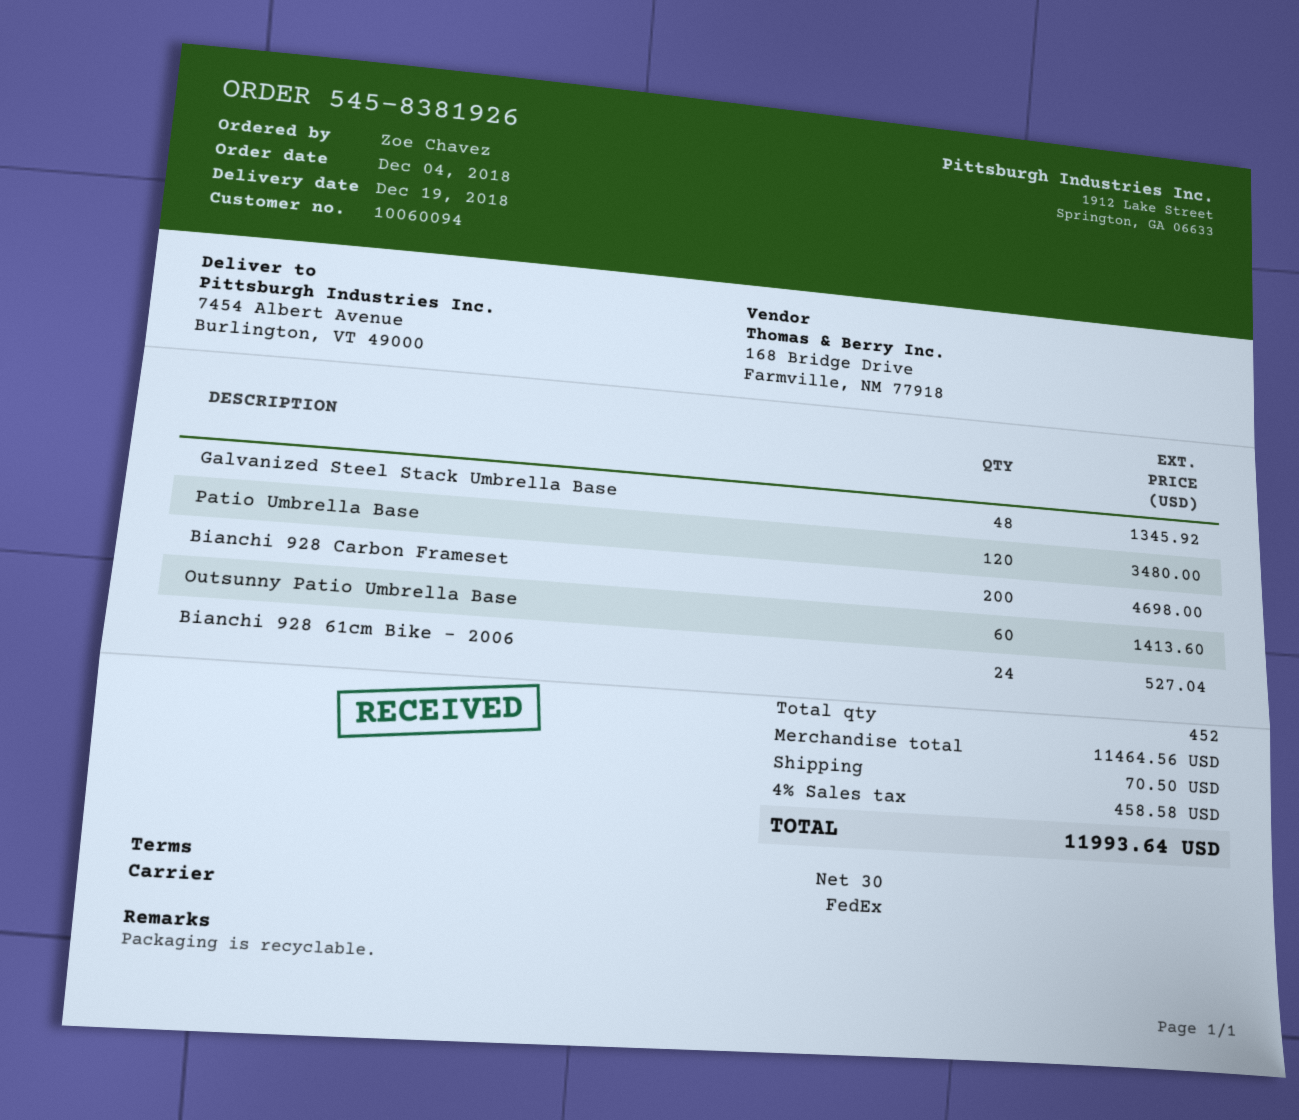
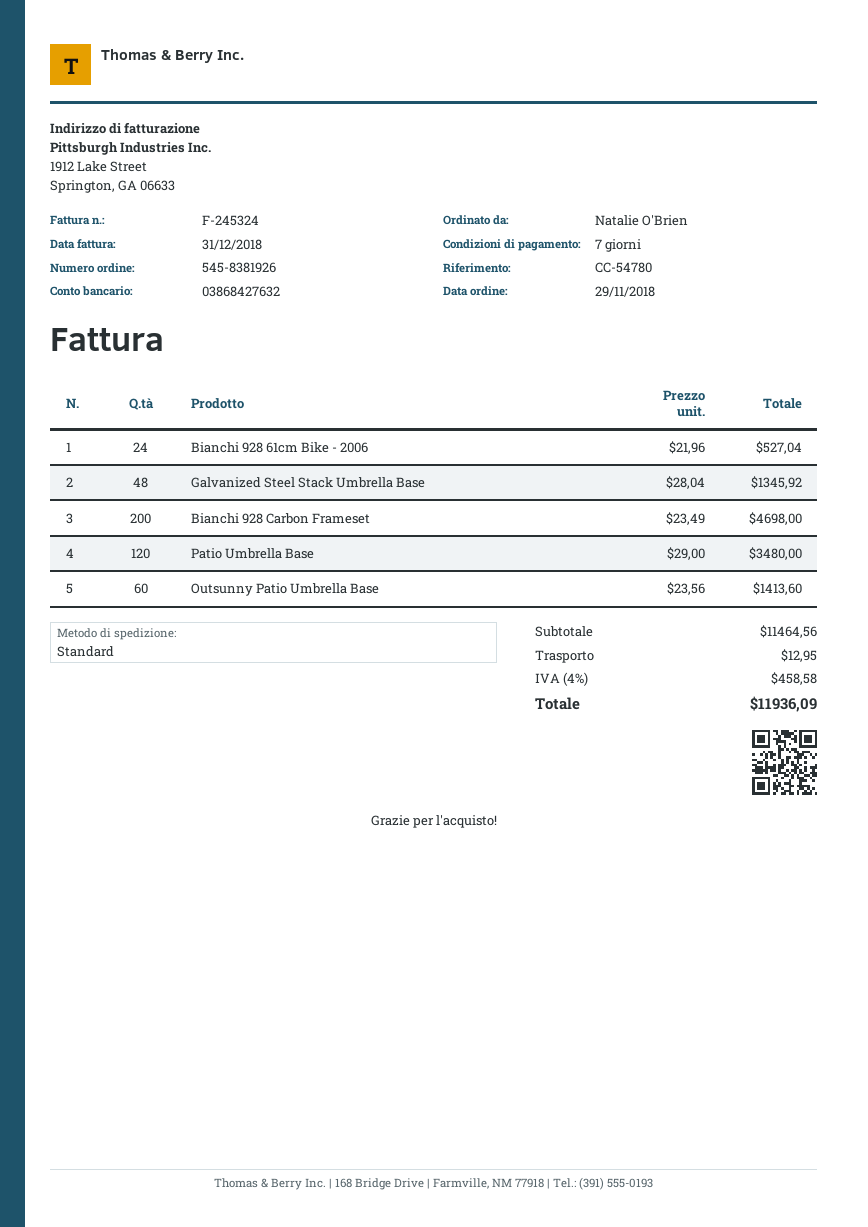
order date: 2018-12-04 -> 2018-11-29
payment terms: 30 days -> 7 days
ordered by: Zoe Chavez -> Natalie O'Brien
shipping method: FedEx -> standard
shipping: 70.50 -> 12.95
total: 11993.64 -> 11936.09

